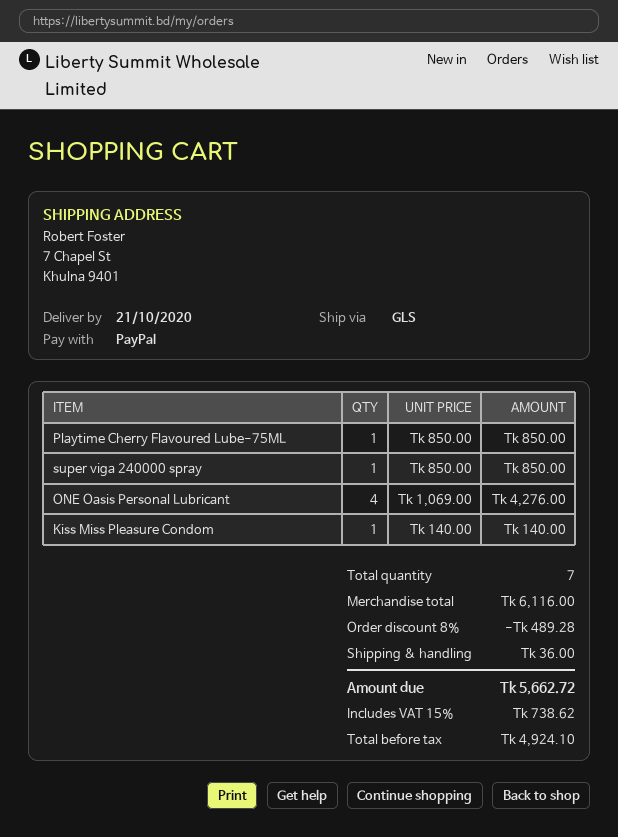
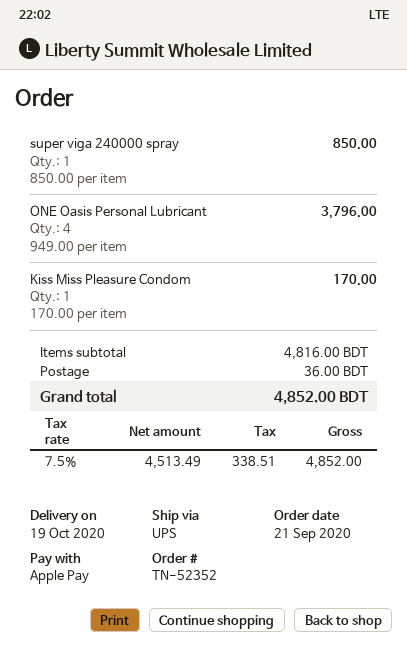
delivery date: 2020-10-21 -> 2020-10-19
payment method: PayPal -> Apple Pay
shipping method: GLS -> UPS
Playtime Cherry Flavoured Lube-75ML: 1 x 850.00 = 850.00 -> none
ONE Oasis Personal Lubricant: 4 x 1069.00 = 4276.00 -> 4 x 949.00 = 3796.00
Kiss Miss Pleasure Condom: 1 x 140.00 = 140.00 -> 1 x 170.00 = 170.00
subtotal: 6116.00 -> 4816.00
discount: 8% = 489.28 -> none
net: 4924.10 -> 4513.49
tax: 15% = 738.62 -> 7.5% = 338.51
total: 5662.72 -> 4852.00

